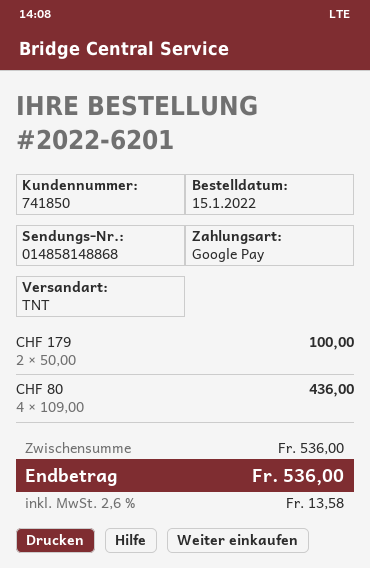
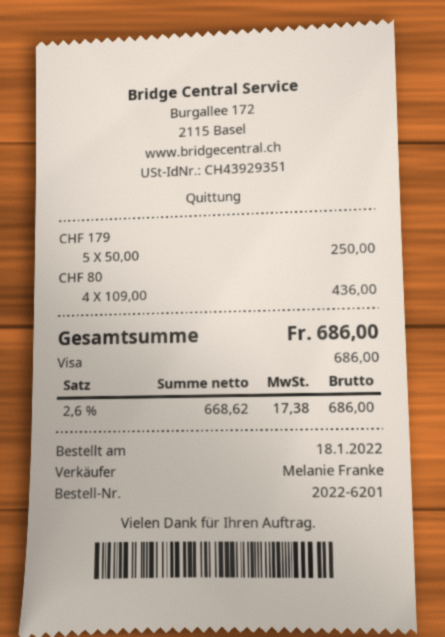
order date: 2022-01-15 -> 2022-01-18
payment method: Google Pay -> Visa
CHF 179: 2 x 50.00 = 100.00 -> 5 x 50.00 = 250.00
tax: 2.6% = 13.58 -> 2.6% = 17.38
total: 536.00 -> 686.00

